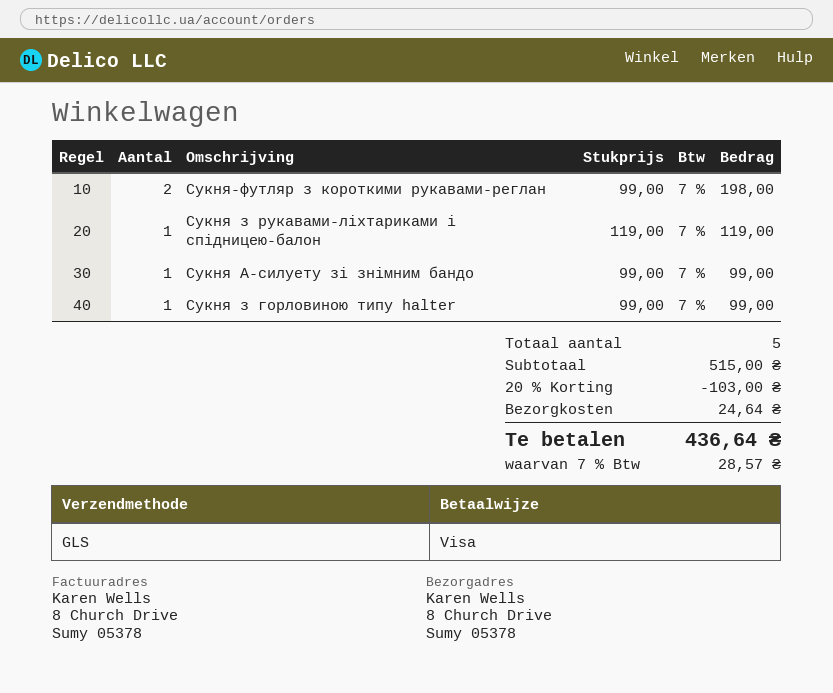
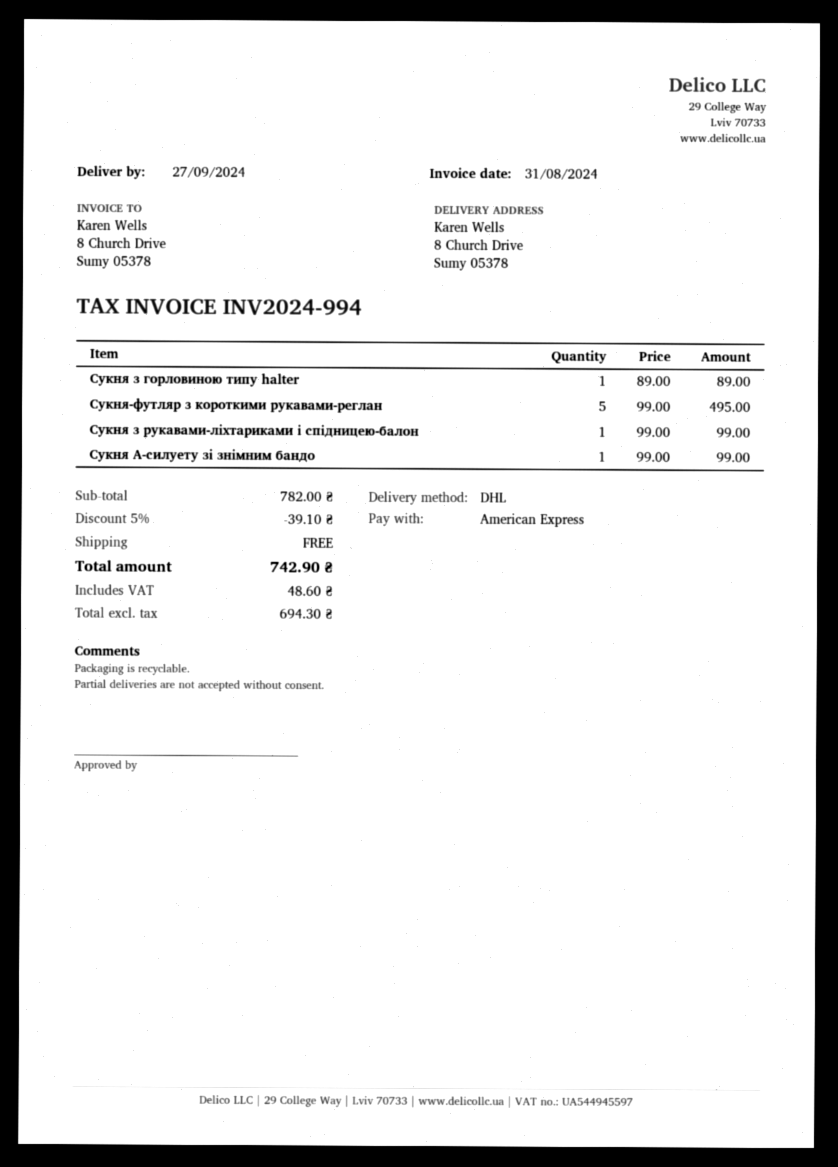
payment method: Visa -> American Express
shipping method: GLS -> DHL
Сукня-футляр з короткими рукавами-реглан: 2 x 99.00 = 198.00 -> 5 x 99.00 = 495.00
Сукня з рукавами-ліхтариками і спідницею-балон: 1 x 119.00 = 119.00 -> 1 x 99.00 = 99.00
Сукня з горловиною типу halter: 1 x 99.00 = 99.00 -> 1 x 89.00 = 89.00
subtotal: 515.00 -> 782.00
discount: 20% = 103.00 -> 5% = 39.10
shipping: 24.64 -> 0.00
tax: 28.57 -> 48.60
total: 436.64 -> 742.90

